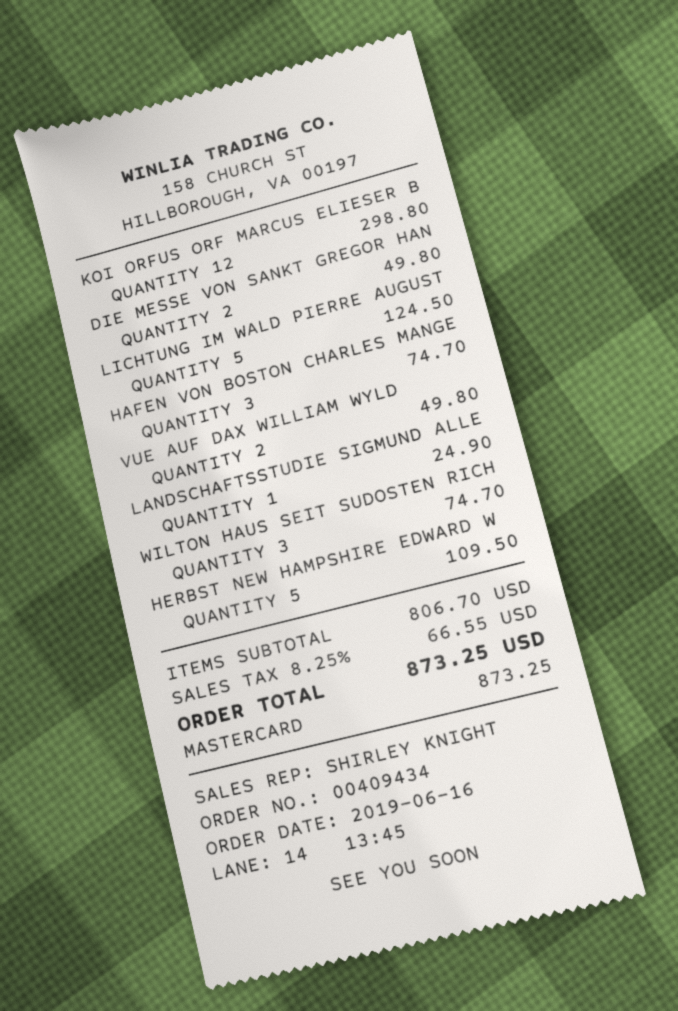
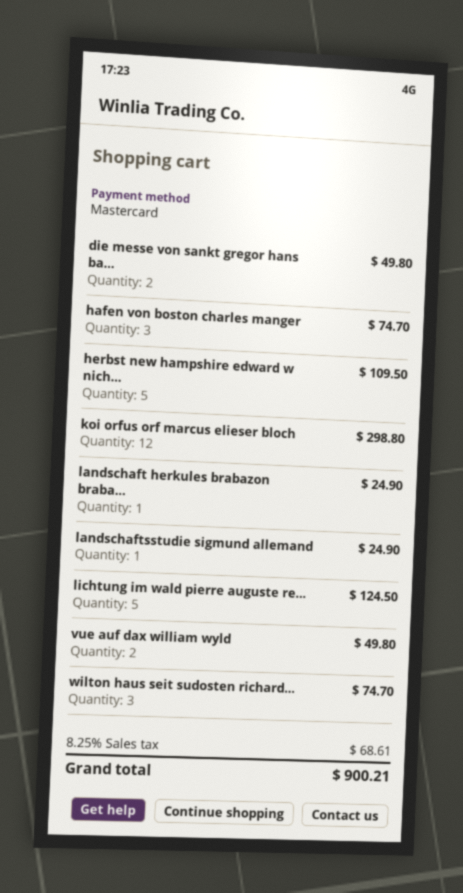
landschaft herkules brabazon braba...: none -> 1 for 24.90
tax: 8.25% = 66.55 -> 8.25% = 68.61
total: 873.25 -> 900.21

